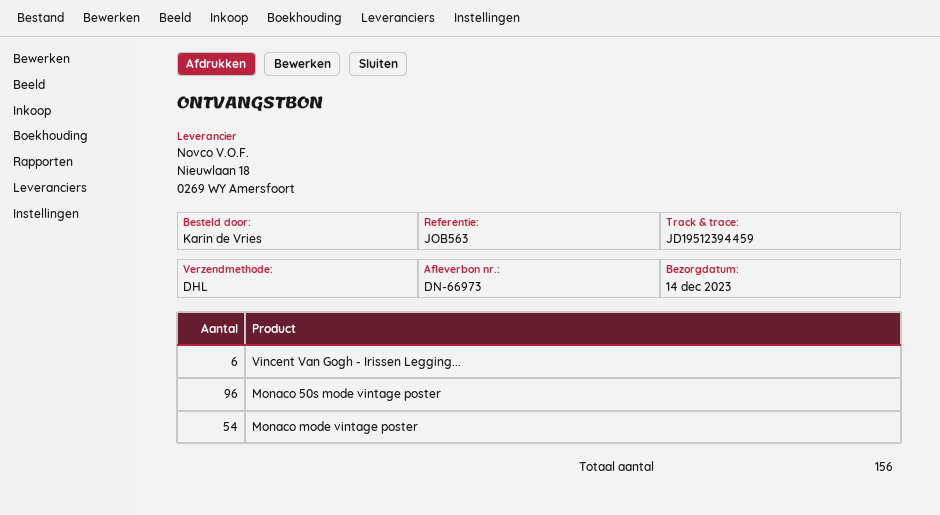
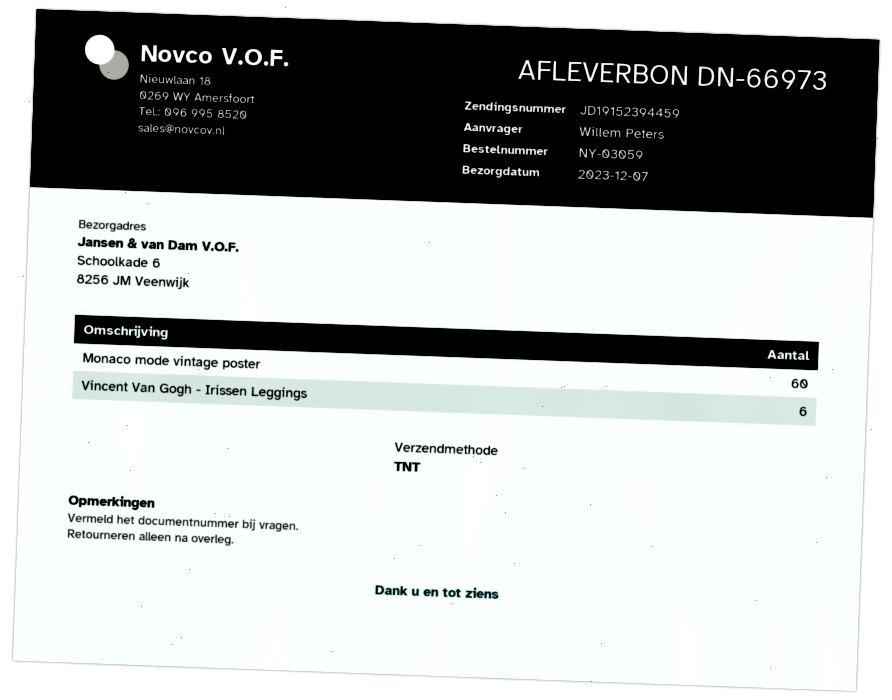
delivery date: 2023-12-14 -> 2023-12-07
ordered by: Karin de Vries -> Willem Peters
shipping method: DHL -> TNT
tracking number: JD19512394459 -> JD19152394459
Monaco 50s mode vintage poster: 96 -> none
Monaco mode vintage poster: 54 -> 60

